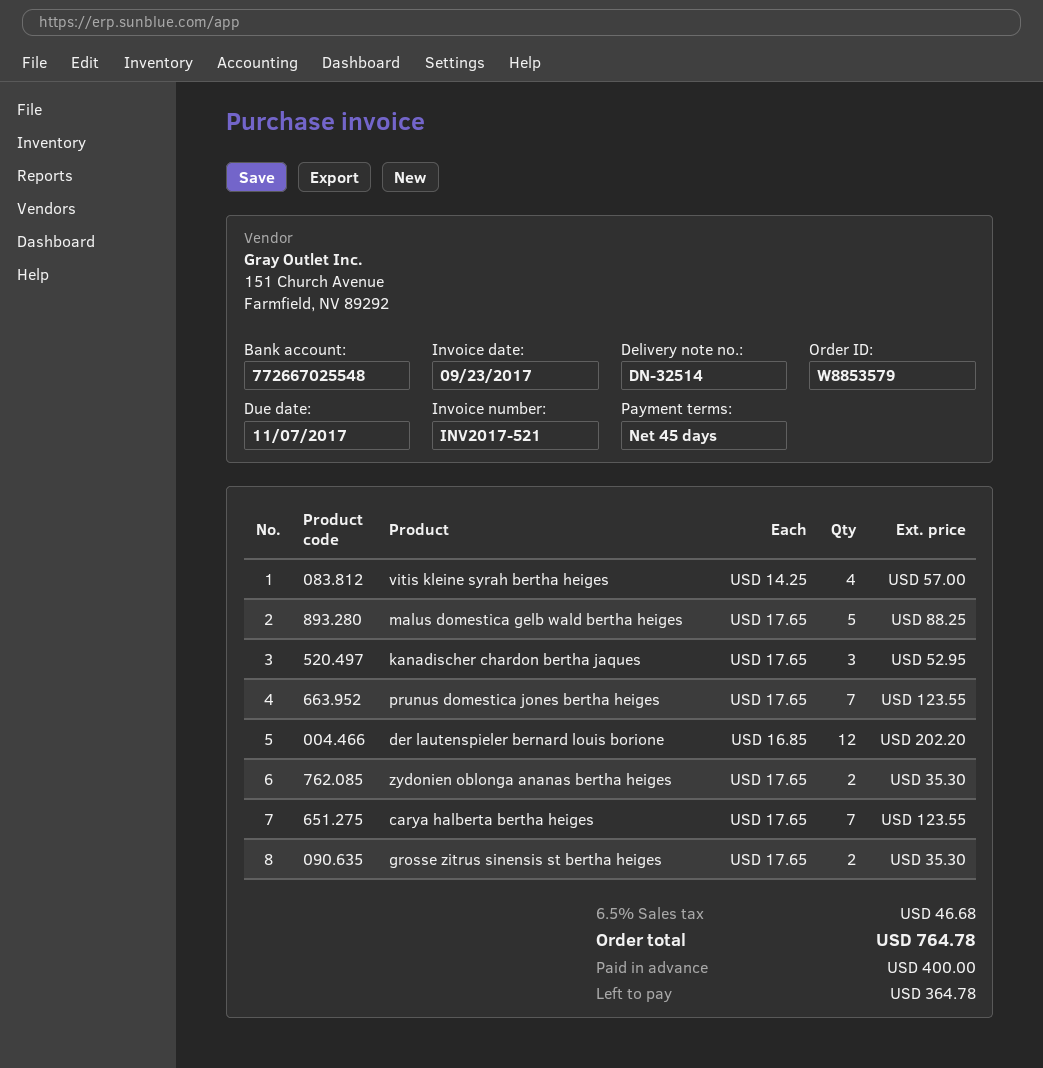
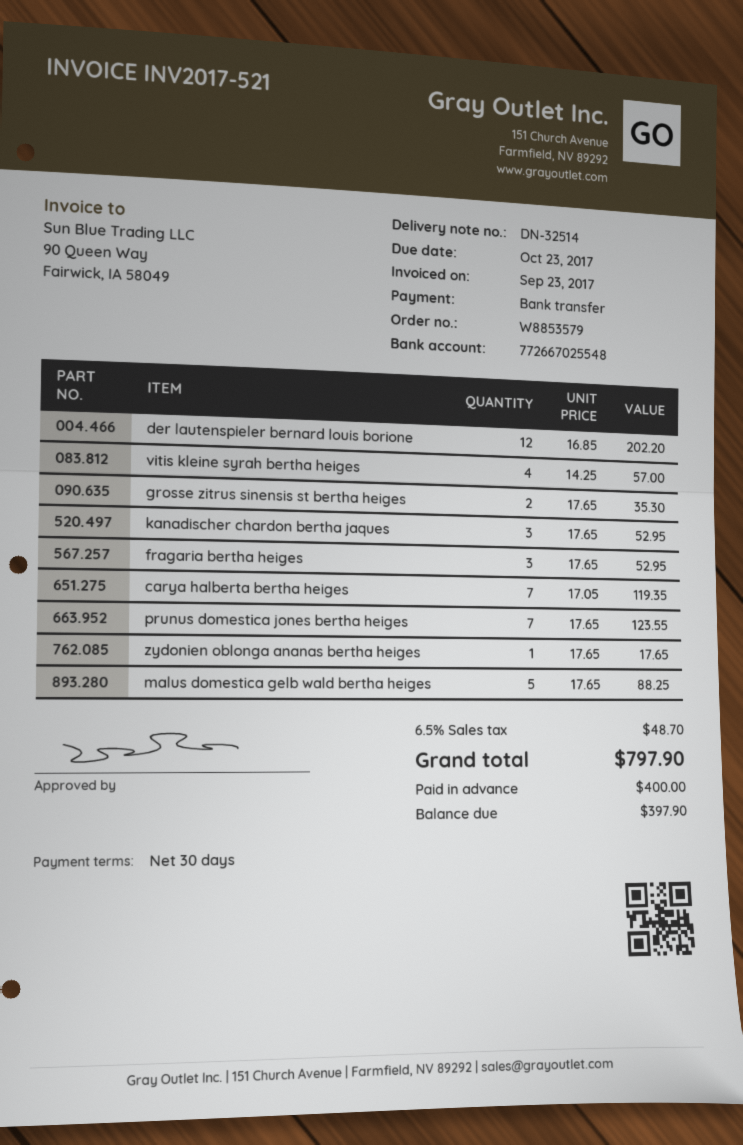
payment terms: 45 days -> 30 days
due date: 2017-11-07 -> 2017-10-23
zydonien oblonga ananas bertha heiges: 2 x 17.65 = 35.30 -> 1 x 17.65 = 17.65
carya halberta bertha heiges: 7 x 17.65 = 123.55 -> 7 x 17.05 = 119.35
fragaria bertha heiges: none -> 3 x 17.65 = 52.95
tax: 6.5% = 46.68 -> 6.5% = 48.70
total: 764.78 -> 797.90
balance: 364.78 -> 397.90

